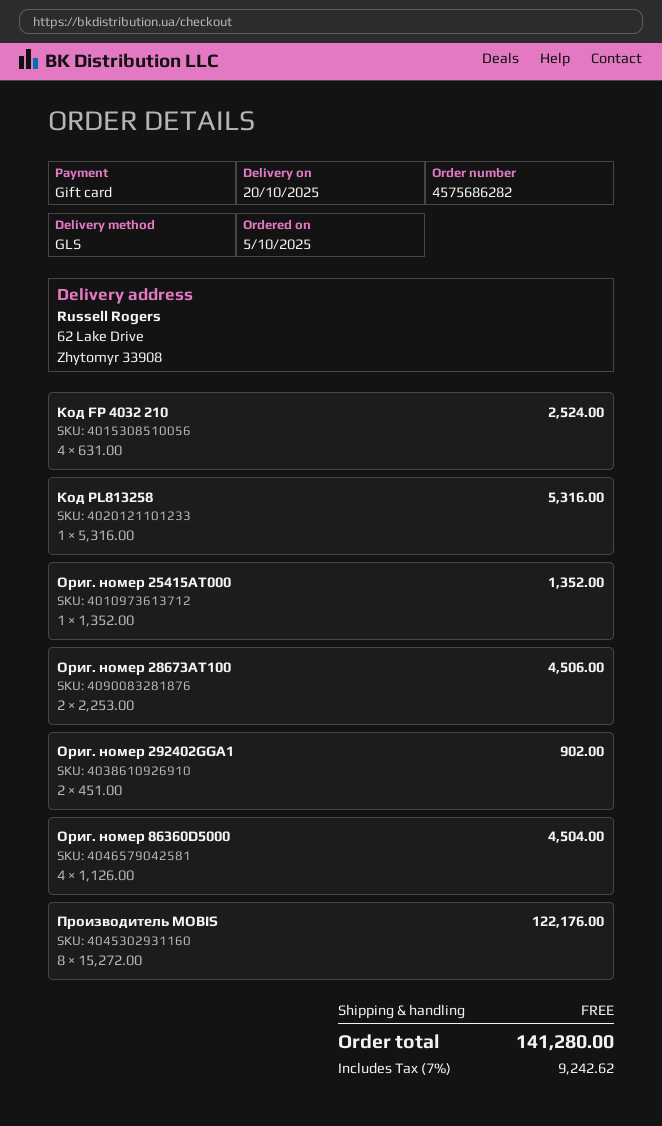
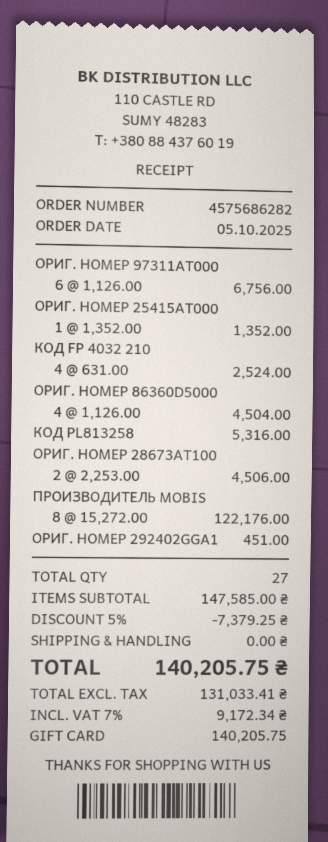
Ориг. номер 292402GGA1: 2 x 451.00 = 902.00 -> 1 x 451.00 = 451.00
ОРИГ. НОМЕР 97311AT000: none -> 6 x 1126.00 = 6756.00
discount: none -> 5% = 7379.25
tax: 7% = 9242.62 -> 7% = 9172.34
total: 141280.00 -> 140205.75

